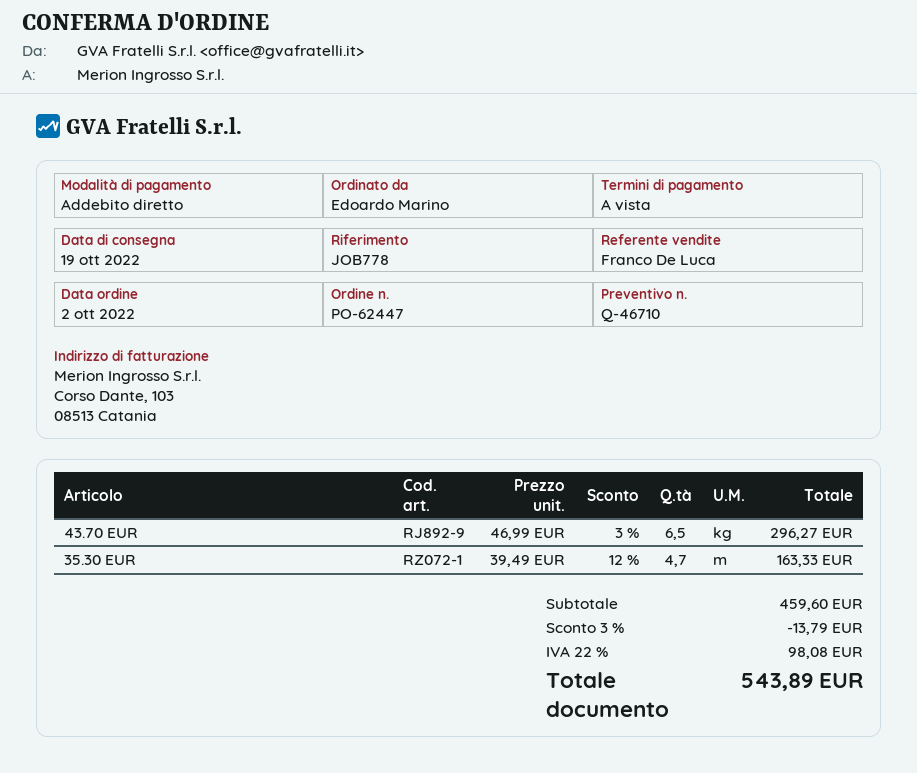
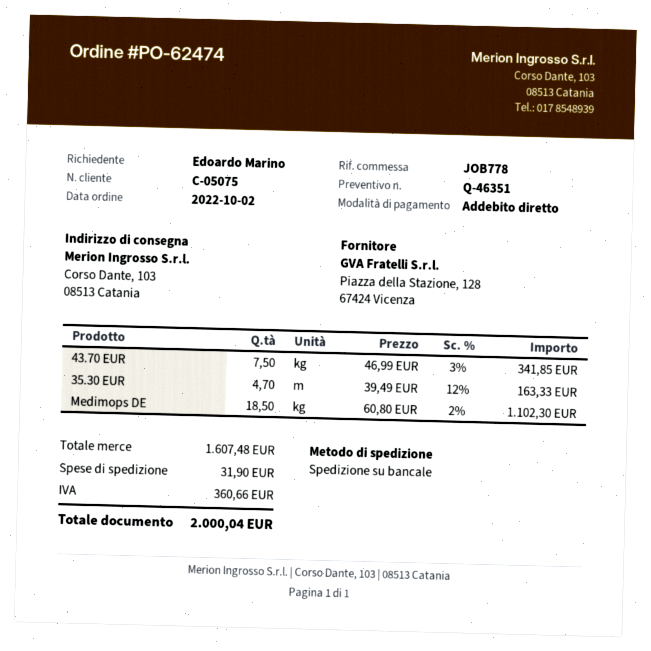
quote number: Q-46710 -> Q-46351
order number: PO-62447 -> PO-62474
43.70 EUR: 6.5 x 46.99 - 3% = 296.27 -> 7.5 x 46.99 - 3% = 341.85
Medimops DE: none -> 18.5 x 60.80 - 2% = 1102.30
subtotal: 459.60 -> 1607.48
discount: 3% = 13.79 -> none
shipping: none -> 31.90
tax: 98.08 -> 360.66
total: 543.89 -> 2000.04

